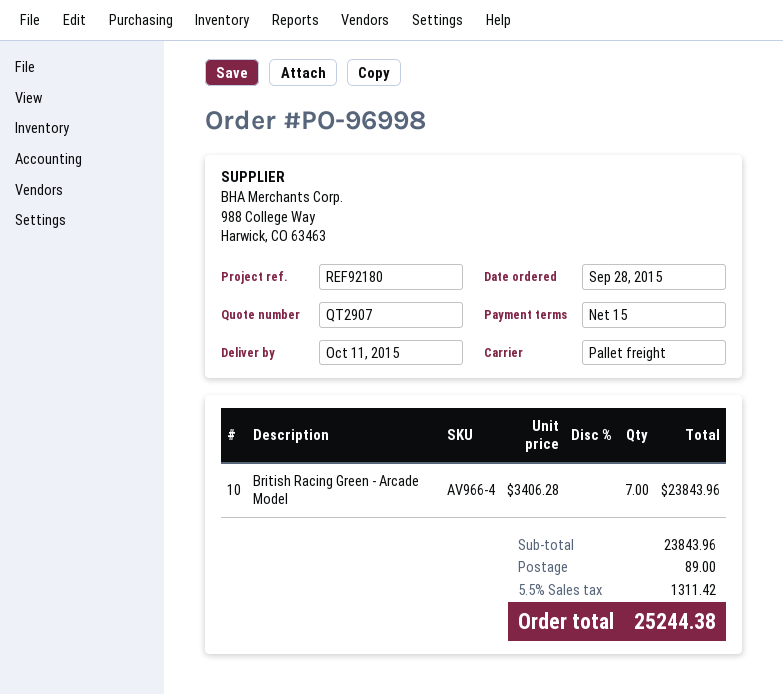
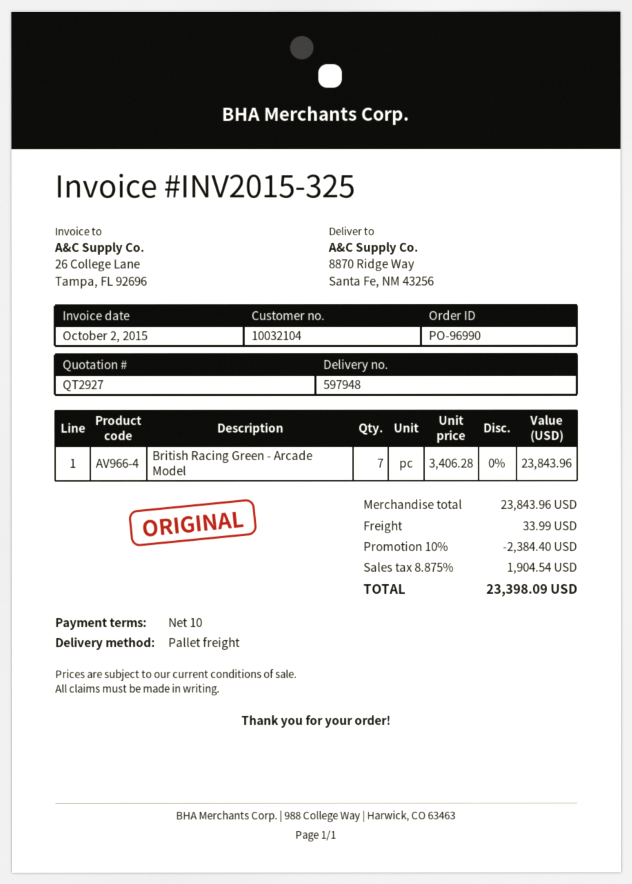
quote number: QT2907 -> QT2927
order number: PO-96998 -> PO-96990
payment terms: 15 days -> 10 days
discount: none -> 10% = 2384.40
shipping: 89.00 -> 33.99
tax: 5.5% = 1311.42 -> 8.875% = 1904.54
total: 25244.38 -> 23398.09

